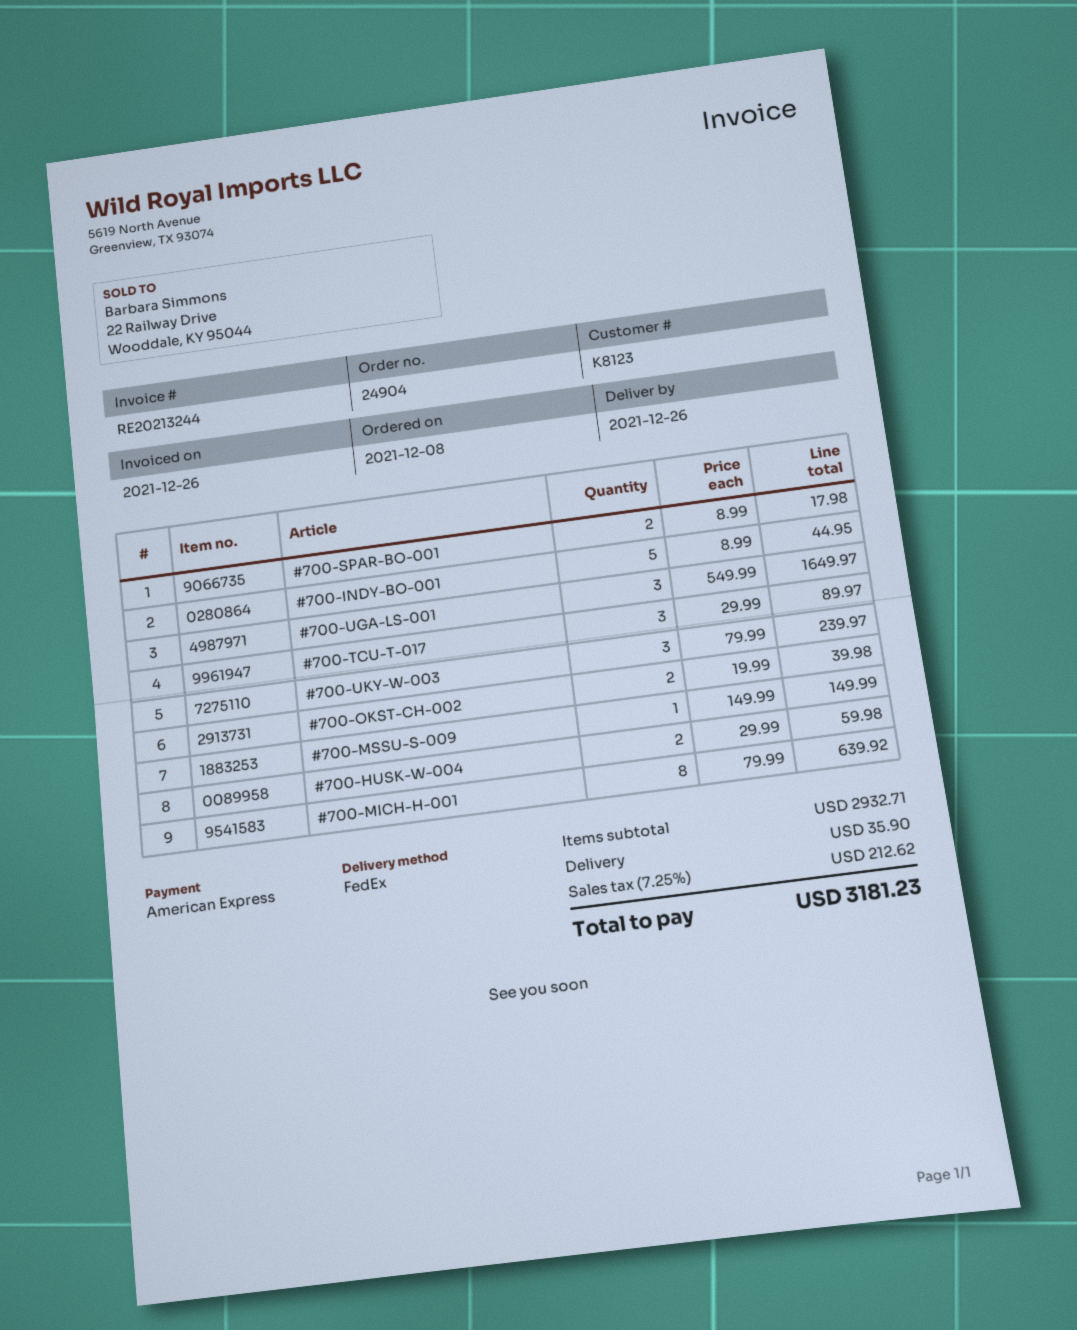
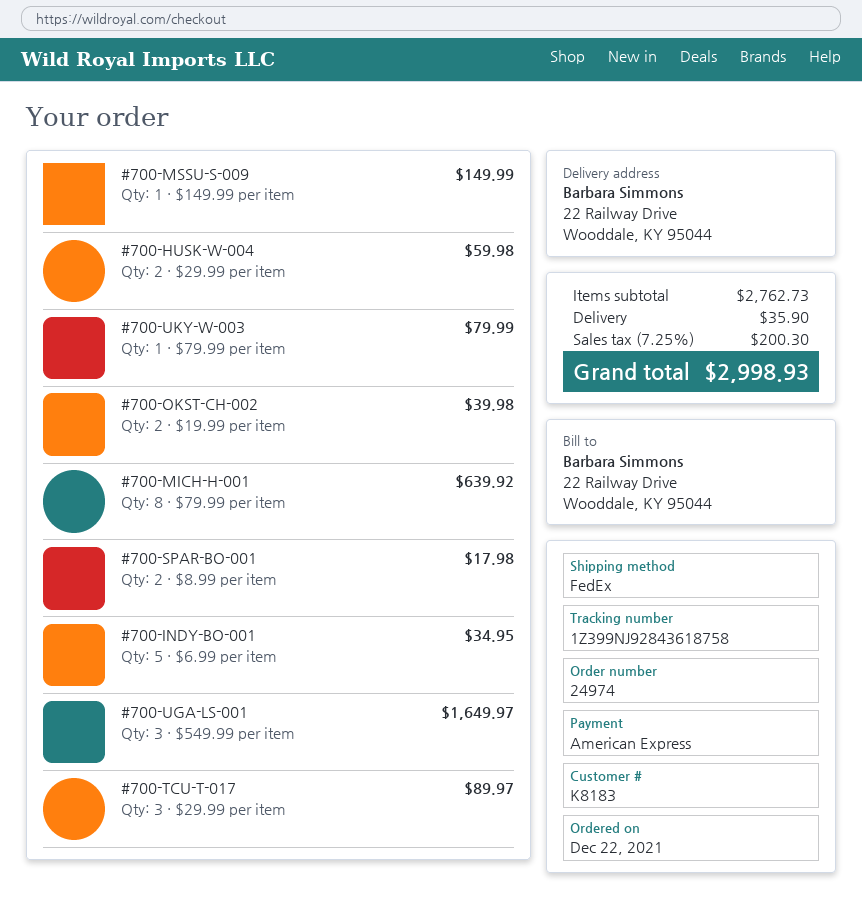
order number: 24904 -> 24974
order date: 2021-12-08 -> 2021-12-22
customer number: K8123 -> K8183
#700-INDY-BO-001: 5 x 8.99 = 44.95 -> 5 x 6.99 = 34.95
#700-UKY-W-003: 3 x 79.99 = 239.97 -> 1 x 79.99 = 79.99
subtotal: 2932.71 -> 2762.73
tax: 7.25% = 212.62 -> 7.25% = 200.30
total: 3181.23 -> 2998.93

